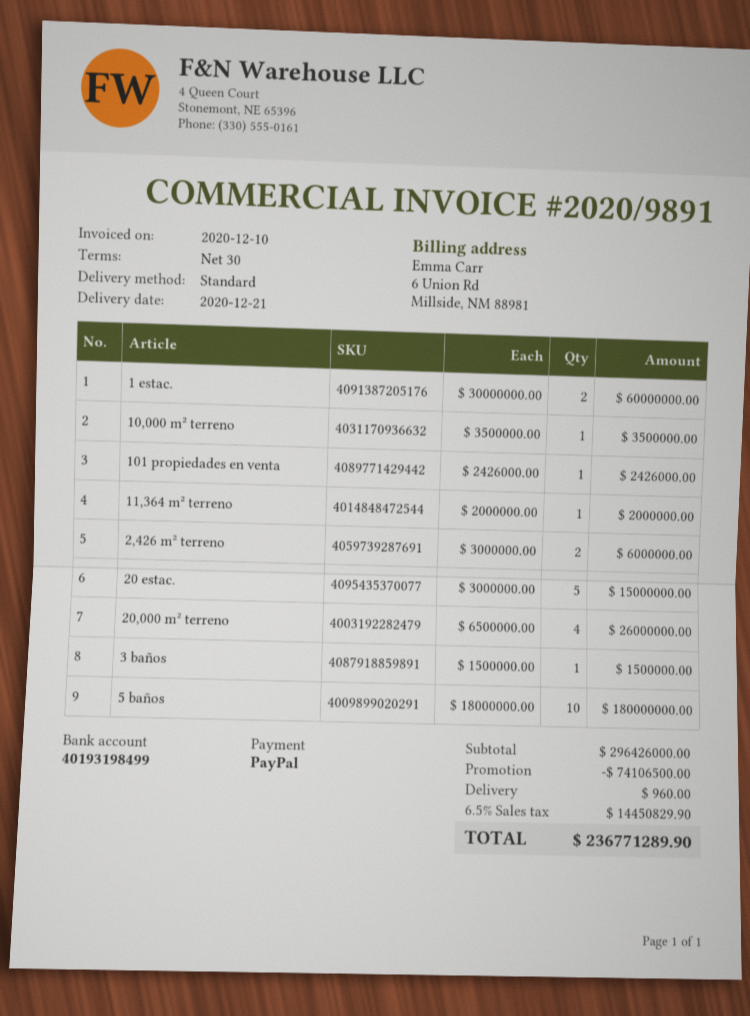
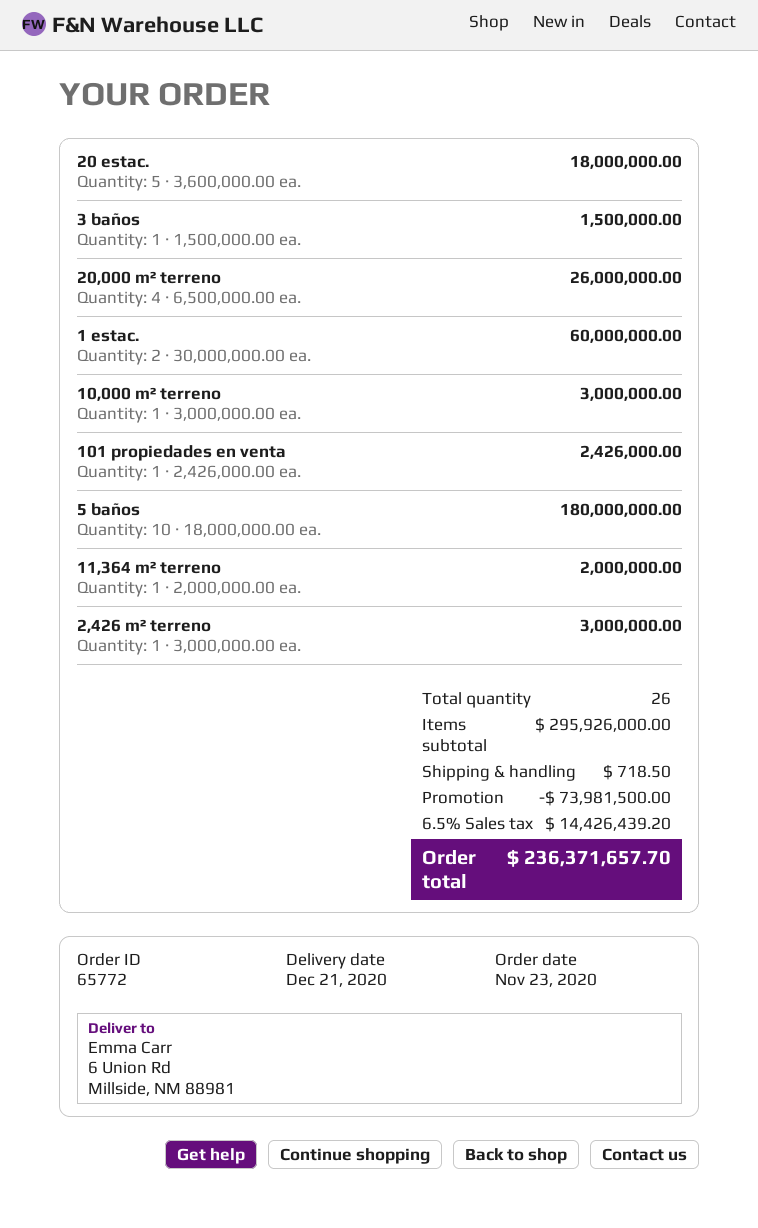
10,000 m² terreno: 1 x 3500000.00 = 3500000.00 -> 1 x 3000000.00 = 3000000.00
2,426 m² terreno: 2 x 3000000.00 = 6000000.00 -> 1 x 3000000.00 = 3000000.00
20 estac.: 5 x 3000000.00 = 15000000.00 -> 5 x 3600000.00 = 18000000.00
subtotal: 296426000.00 -> 295926000.00
discount: 74106500.00 -> 73981500.00
shipping: 960.00 -> 718.50
tax: 6.5% = 14450829.90 -> 6.5% = 14426439.20
total: 236771289.90 -> 236371657.70

